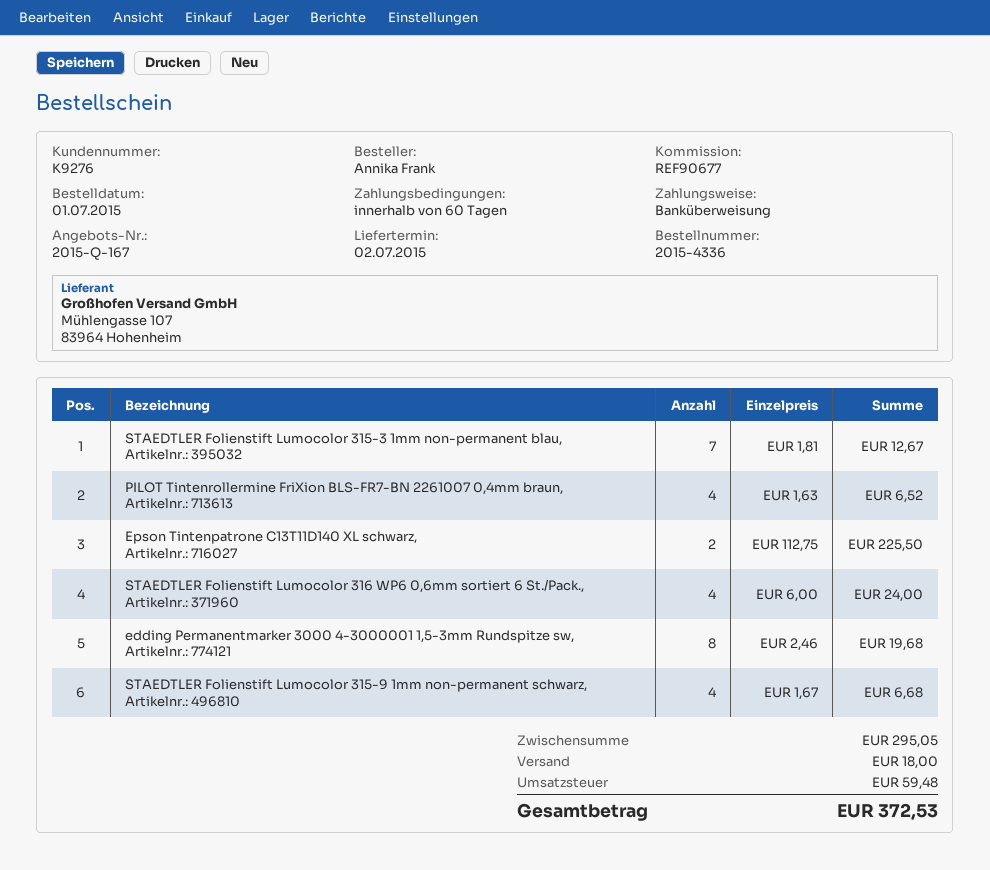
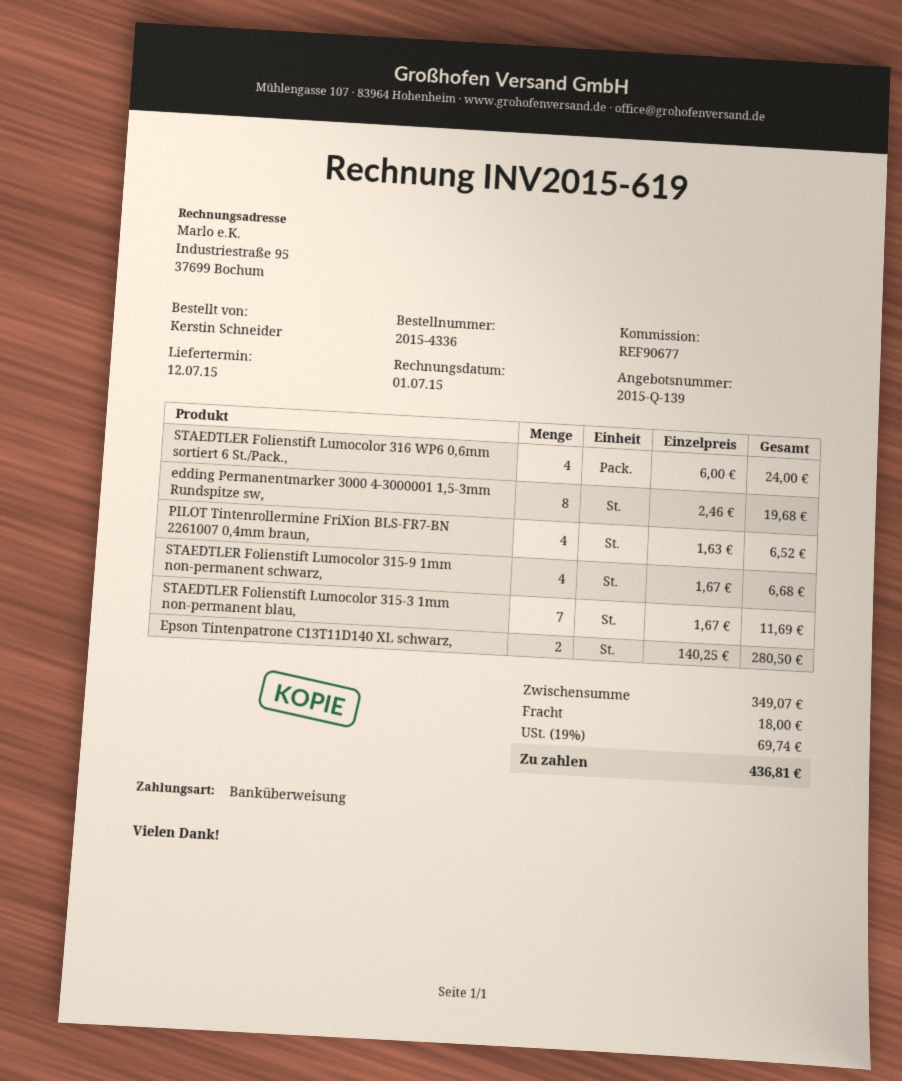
quote number: 2015-Q-167 -> 2015-Q-139
delivery date: 2015-07-02 -> 2015-07-12
ordered by: Annika Frank -> Kerstin Schneider
STAEDTLER Folienstift Lumocolor 315-3 1mm non-permanent blau,: 7 x 1.81 = 12.67 -> 7 x 1.67 = 11.69
Epson Tintenpatrone C13T11D140 XL schwarz,: 2 x 112.75 = 225.50 -> 2 x 140.25 = 280.50
subtotal: 295.05 -> 349.07
tax: 59.48 -> 69.74
total: 372.53 -> 436.81

